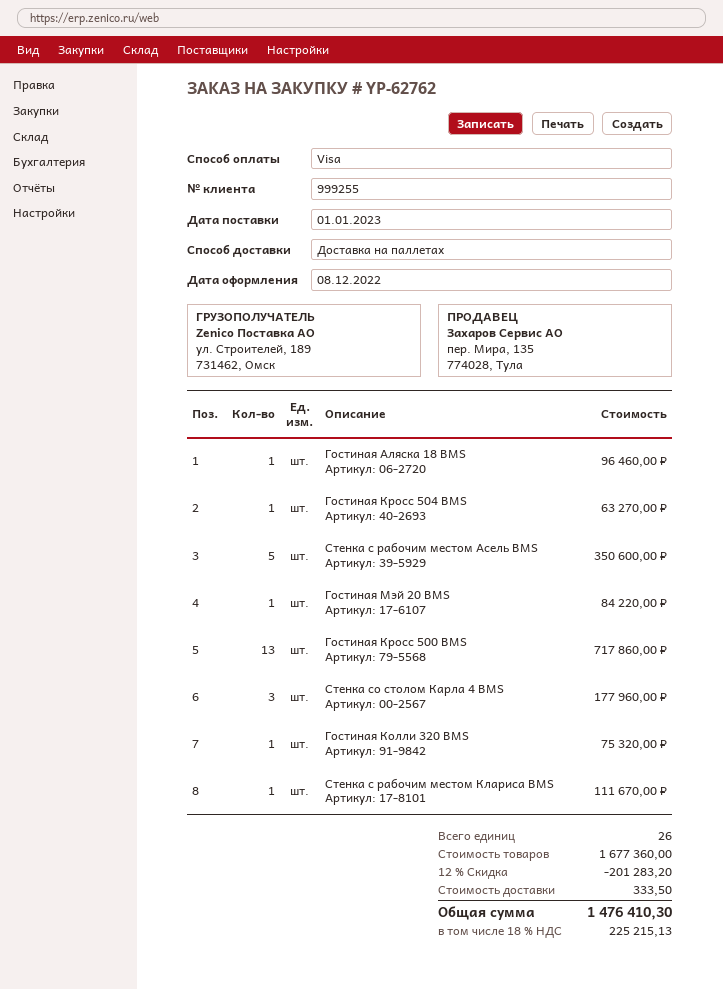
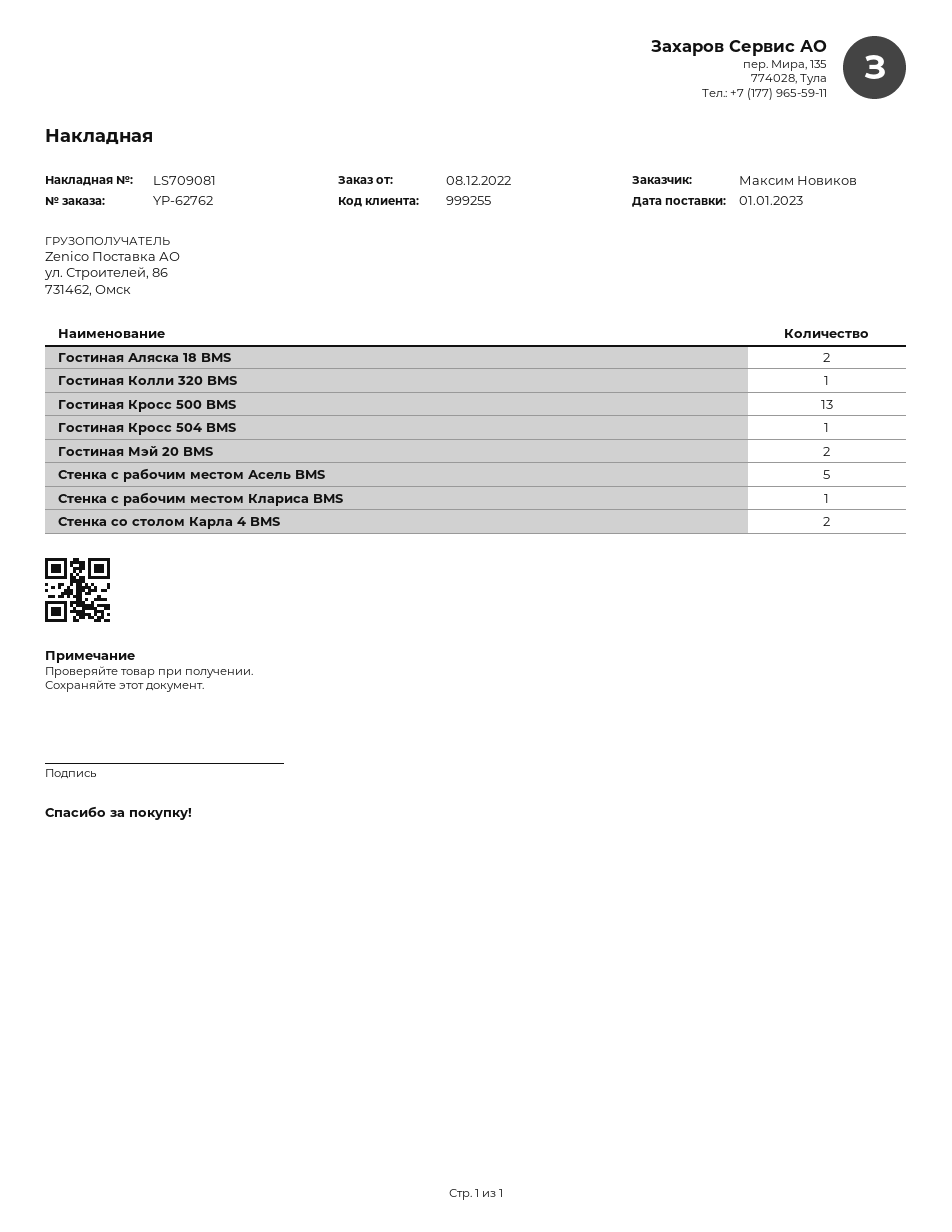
ship to: ул. Строителей, 189, 731462, Омск -> ул. Строителей, 86, 731462, Омск
Гостиная Аляска 18 BMS: 1 -> 2
Гостиная Мэй 20 BMS: 1 -> 2
Стенка со столом Карла 4 BMS: 3 -> 2

